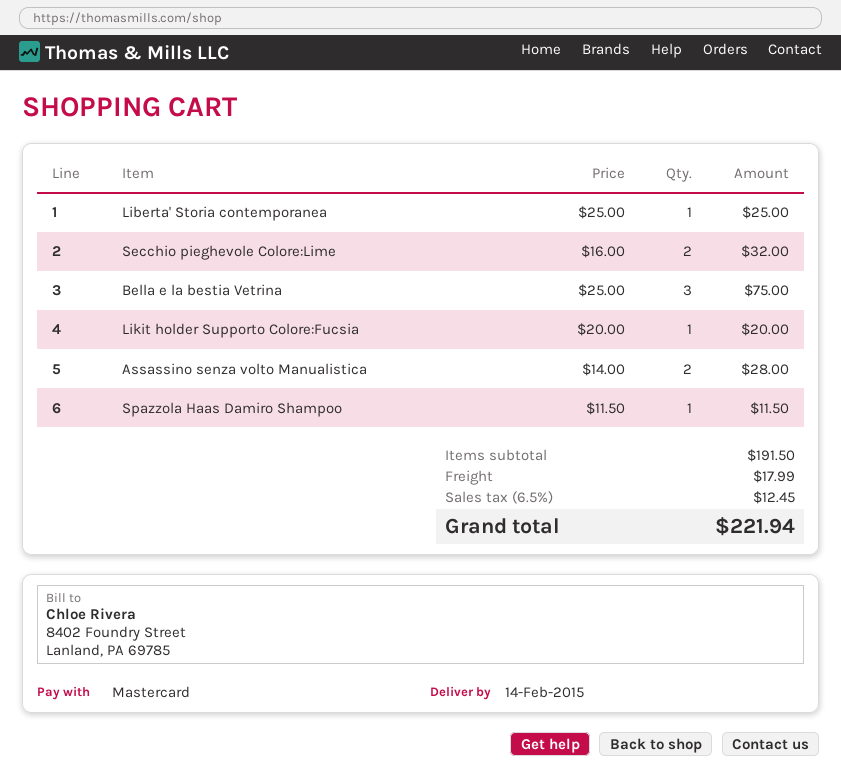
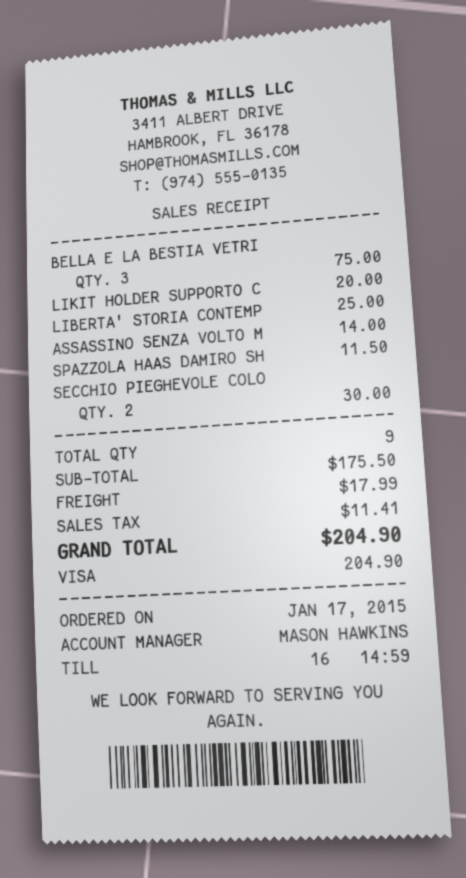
payment method: Mastercard -> Visa
Secchio pieghevole Colore:Lime: 2 for 32.00 -> 2 for 30.00
Assassino senza volto Manualistica: 2 for 28.00 -> 1 for 14.00
subtotal: 191.50 -> 175.50
tax: 12.45 -> 11.41
total: 221.94 -> 204.90

